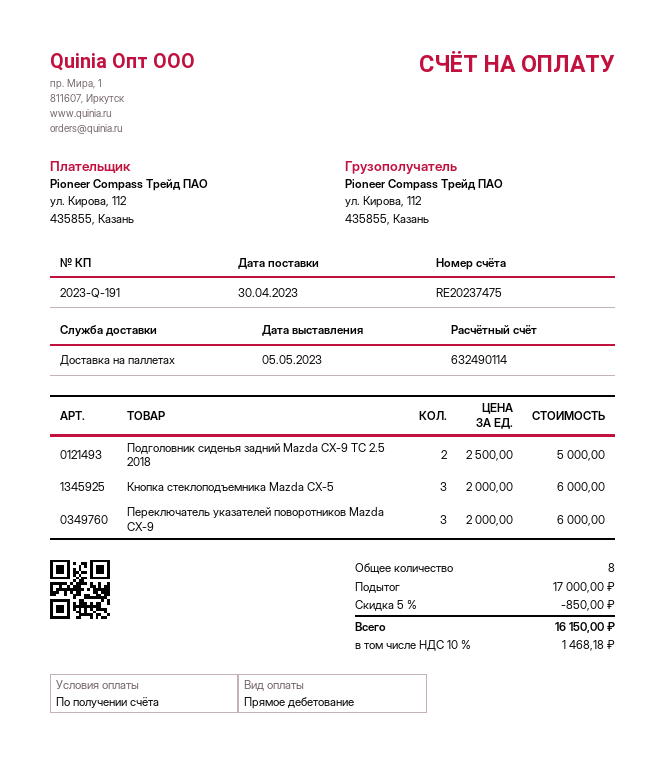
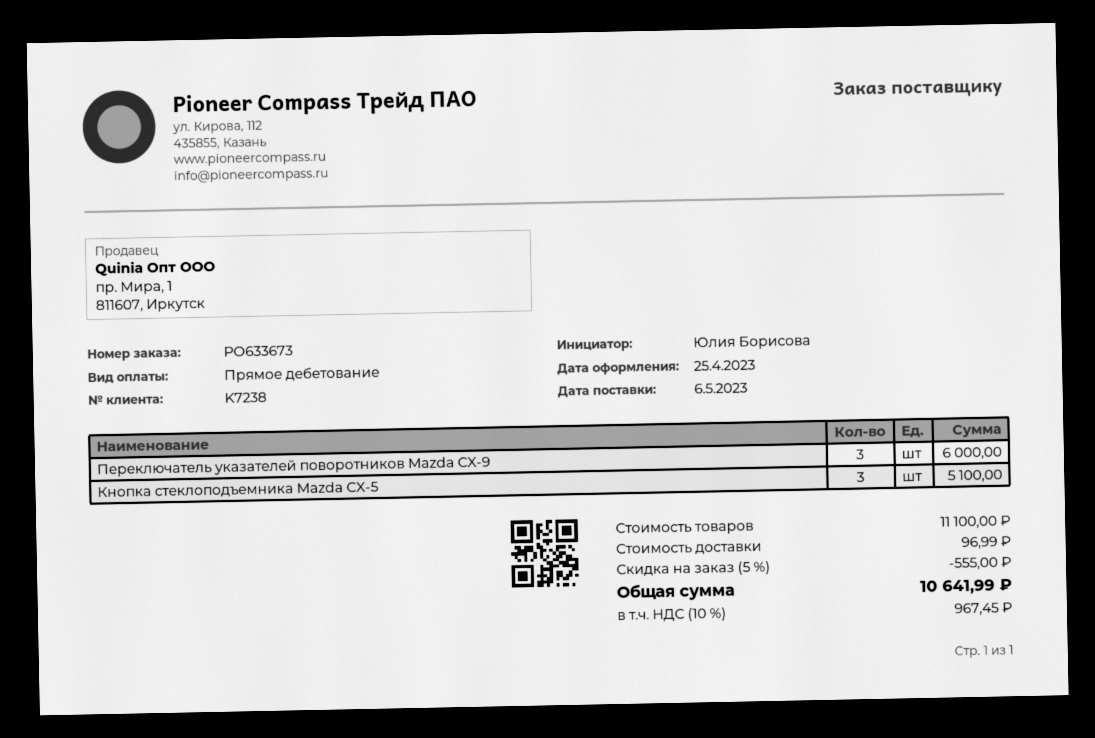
delivery date: 2023-04-30 -> 2023-05-06
Подголовник сиденья задний Mazda CX-9 TC 2.5 2018: 2 for 5000.00 -> none
Кнопка стеклоподъемника Mazda CX-5: 3 for 6000.00 -> 3 for 5100.00
subtotal: 17000.00 -> 11100.00
discount: 5% = 850.00 -> 5% = 555.00
shipping: none -> 96.99
tax: 10% = 1468.18 -> 10% = 967.45
total: 16150.00 -> 10641.99

